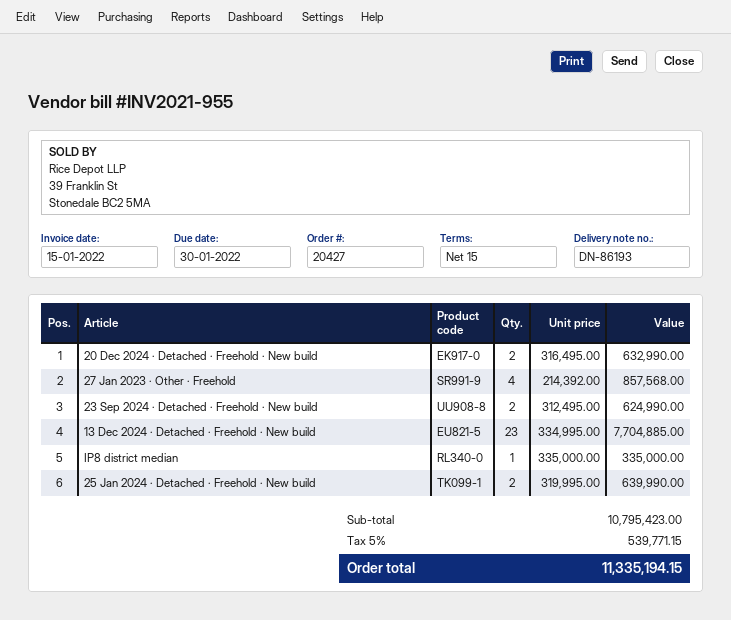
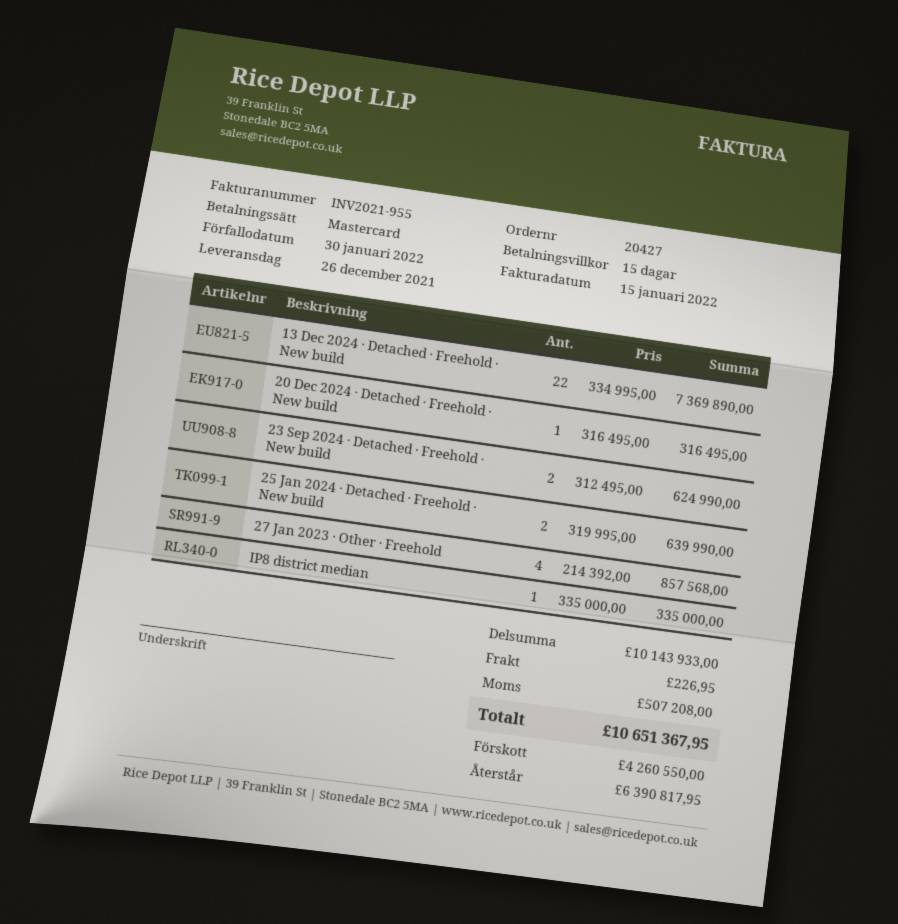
20 Dec 2024 · Detached · Freehold · New build: 2 x 316495.00 = 632990.00 -> 1 x 316495.00 = 316495.00
13 Dec 2024 · Detached · Freehold · New build: 23 x 334995.00 = 7704885.00 -> 22 x 334995.00 = 7369890.00
subtotal: 10795423.00 -> 10143933.00
shipping: none -> 226.95
tax: 539771.15 -> 507208.00
total: 11335194.15 -> 10651367.95

